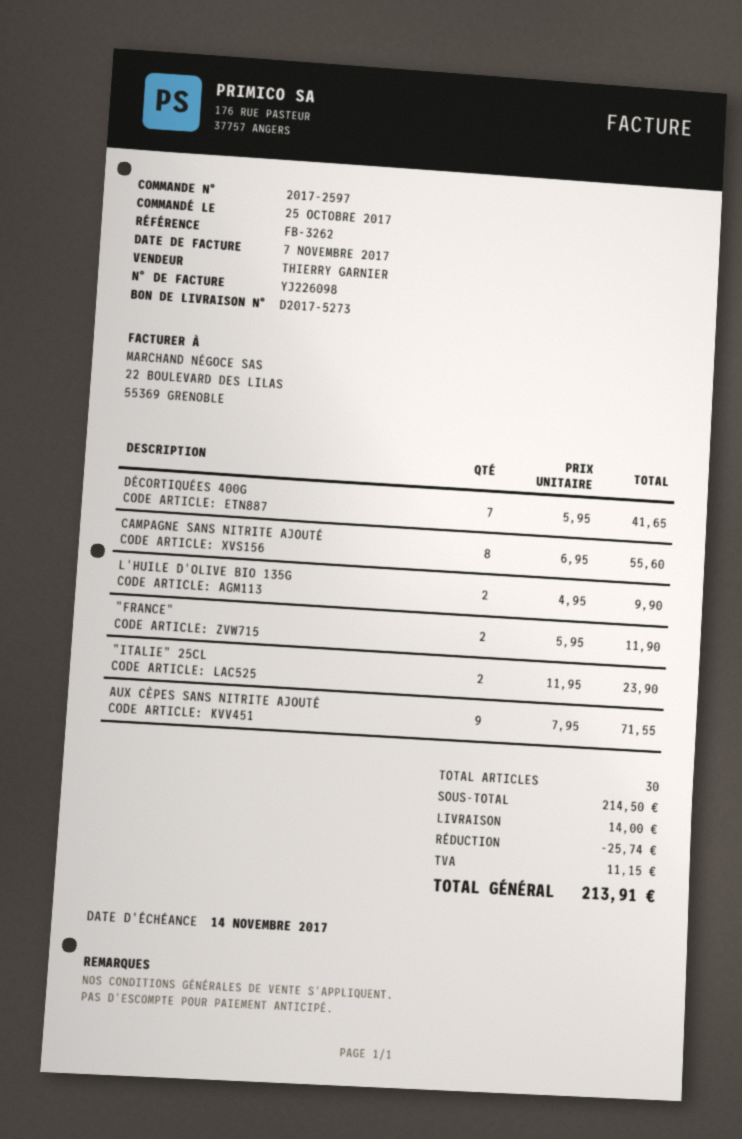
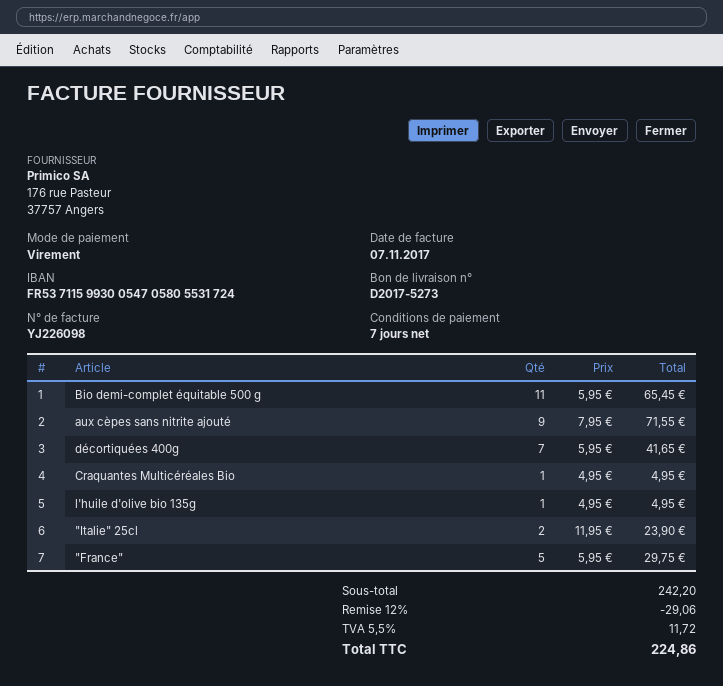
CAMPAGNE SANS NITRITE AJOUTÉ: 8 x 6.95 = 55.60 -> none
L'HUILE D'OLIVE BIO 135G: 2 x 4.95 = 9.90 -> 1 x 4.95 = 4.95
"FRANCE": 2 x 5.95 = 11.90 -> 5 x 5.95 = 29.75
Bio demi-complet équitable 500 g: none -> 11 x 5.95 = 65.45
Craquantes Multicéréales Bio: none -> 1 x 4.95 = 4.95
subtotal: 214.50 -> 242.20
discount: 25.74 -> 29.06
shipping: 14.00 -> none
tax: 11.15 -> 11.72
total: 213.91 -> 224.86

